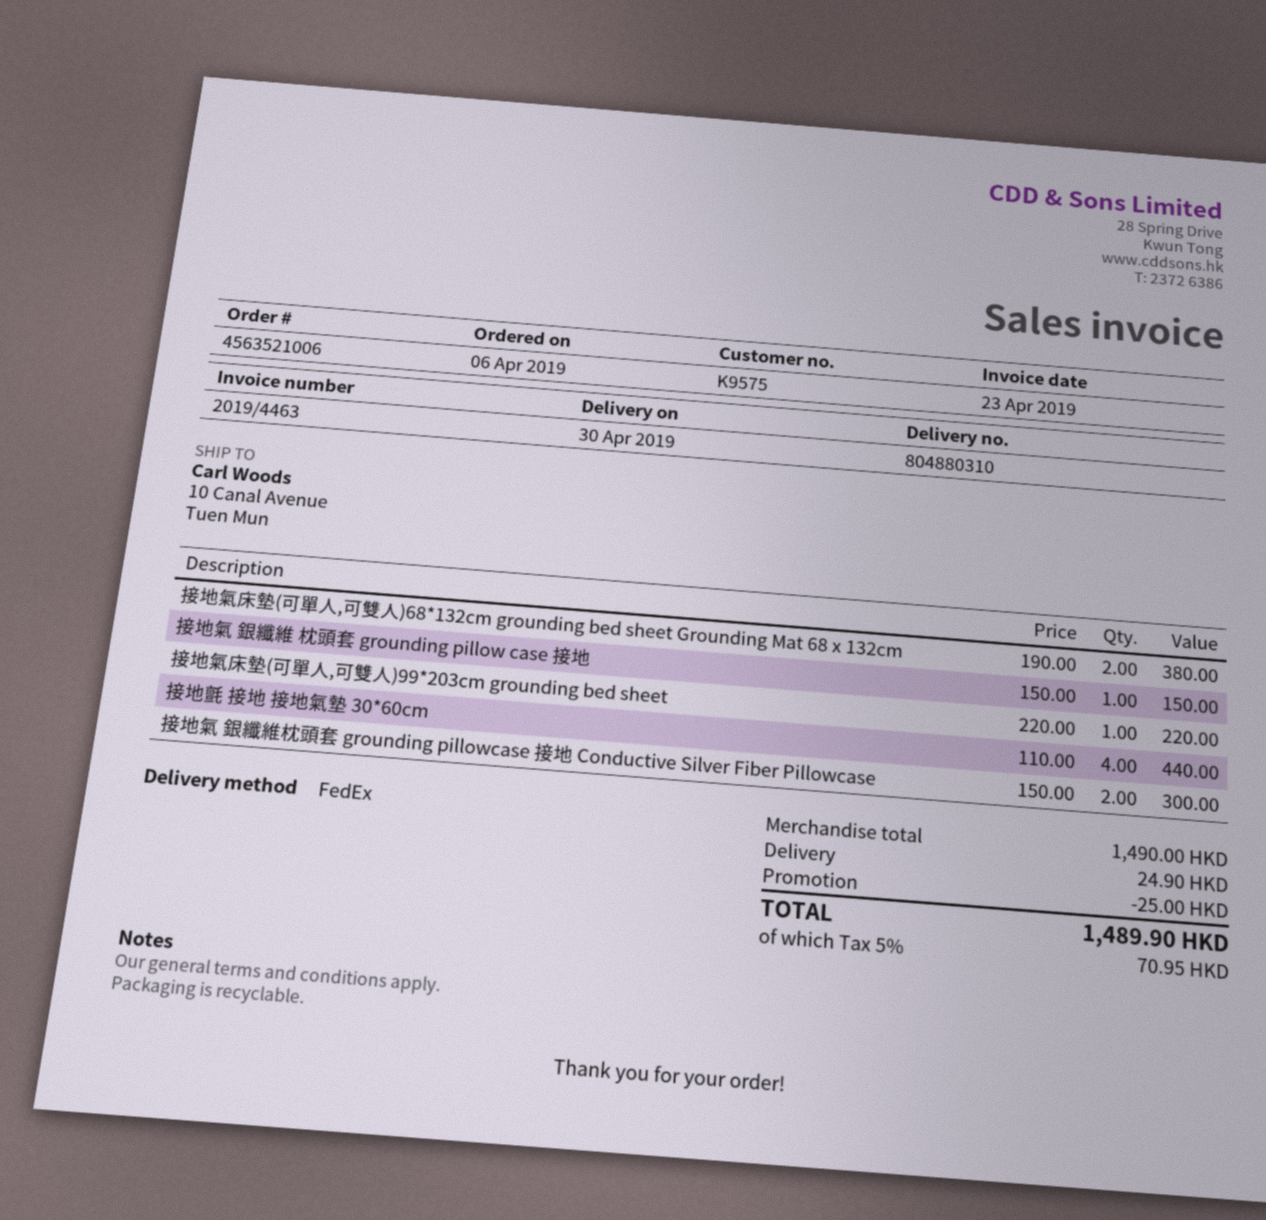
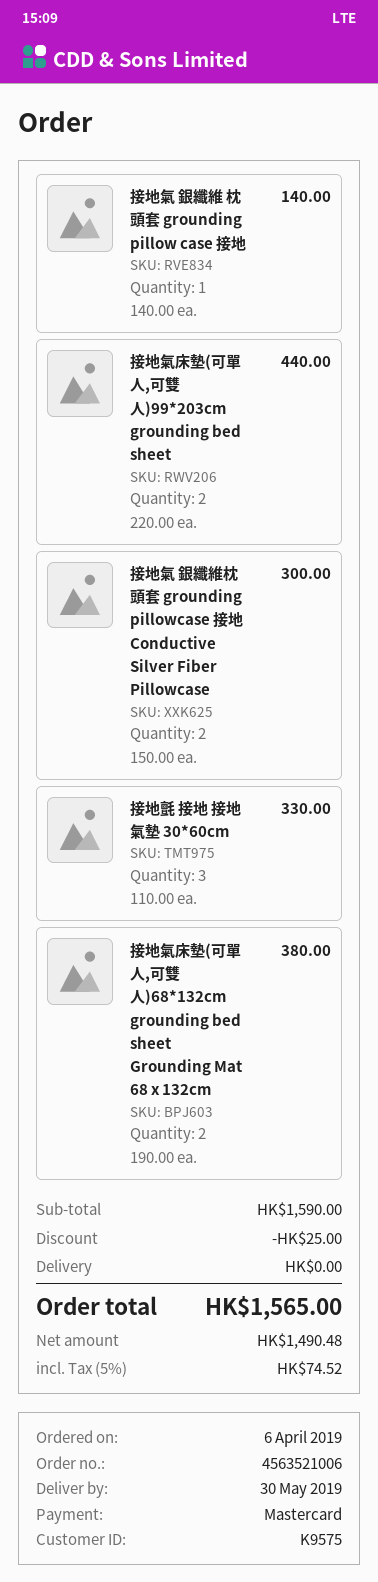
delivery date: 2019-04-30 -> 2019-05-30
接地氣 銀纖維 枕頭套 grounding pillow case 接地: 1 x 150.00 = 150.00 -> 1 x 140.00 = 140.00
接地氣床墊(可單人,可雙人)99*203cm grounding bed sheet: 1 x 220.00 = 220.00 -> 2 x 220.00 = 440.00
接地氈 接地 接地氣墊 30*60cm: 4 x 110.00 = 440.00 -> 3 x 110.00 = 330.00
subtotal: 1490.00 -> 1590.00
shipping: 24.90 -> 0.00
tax: 5% = 70.95 -> 5% = 74.52
total: 1489.90 -> 1565.00

